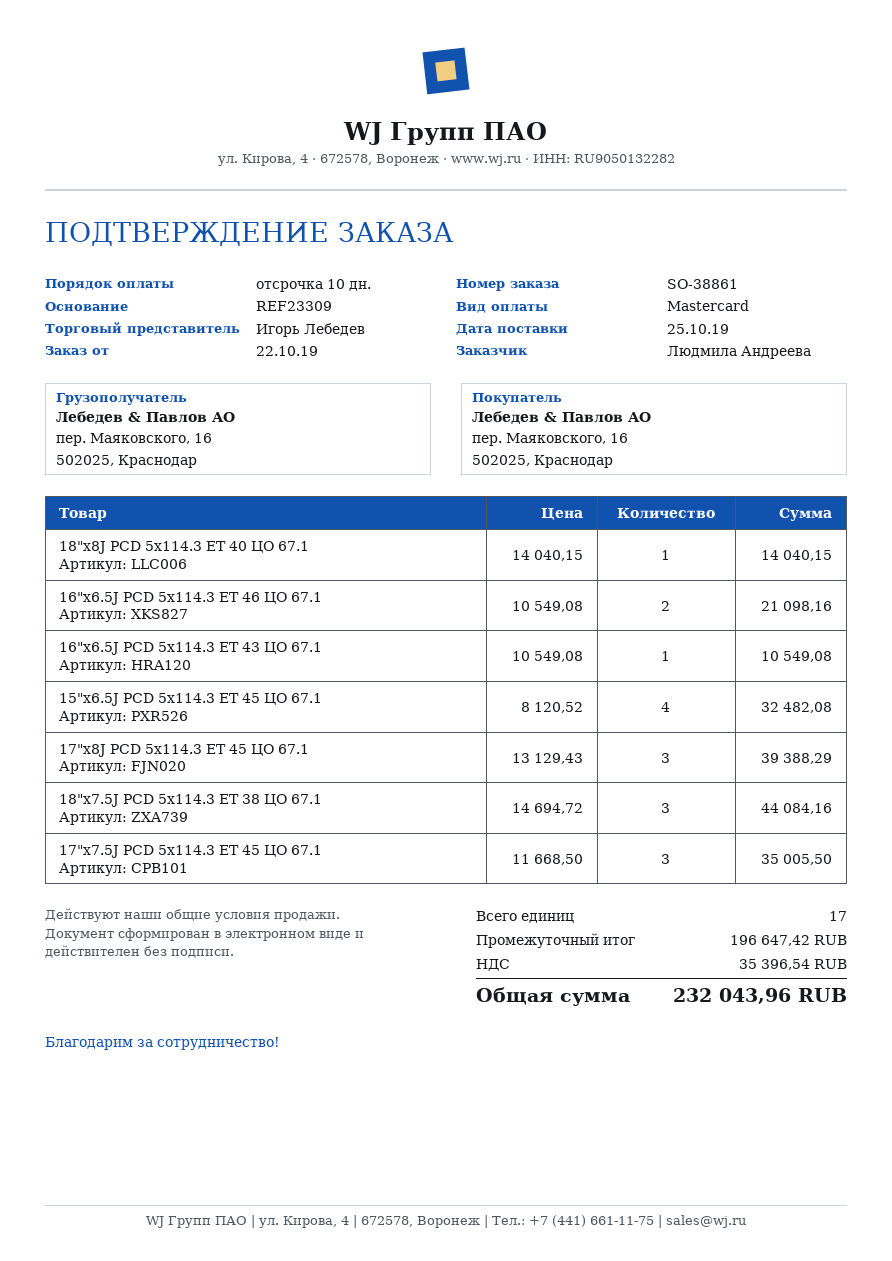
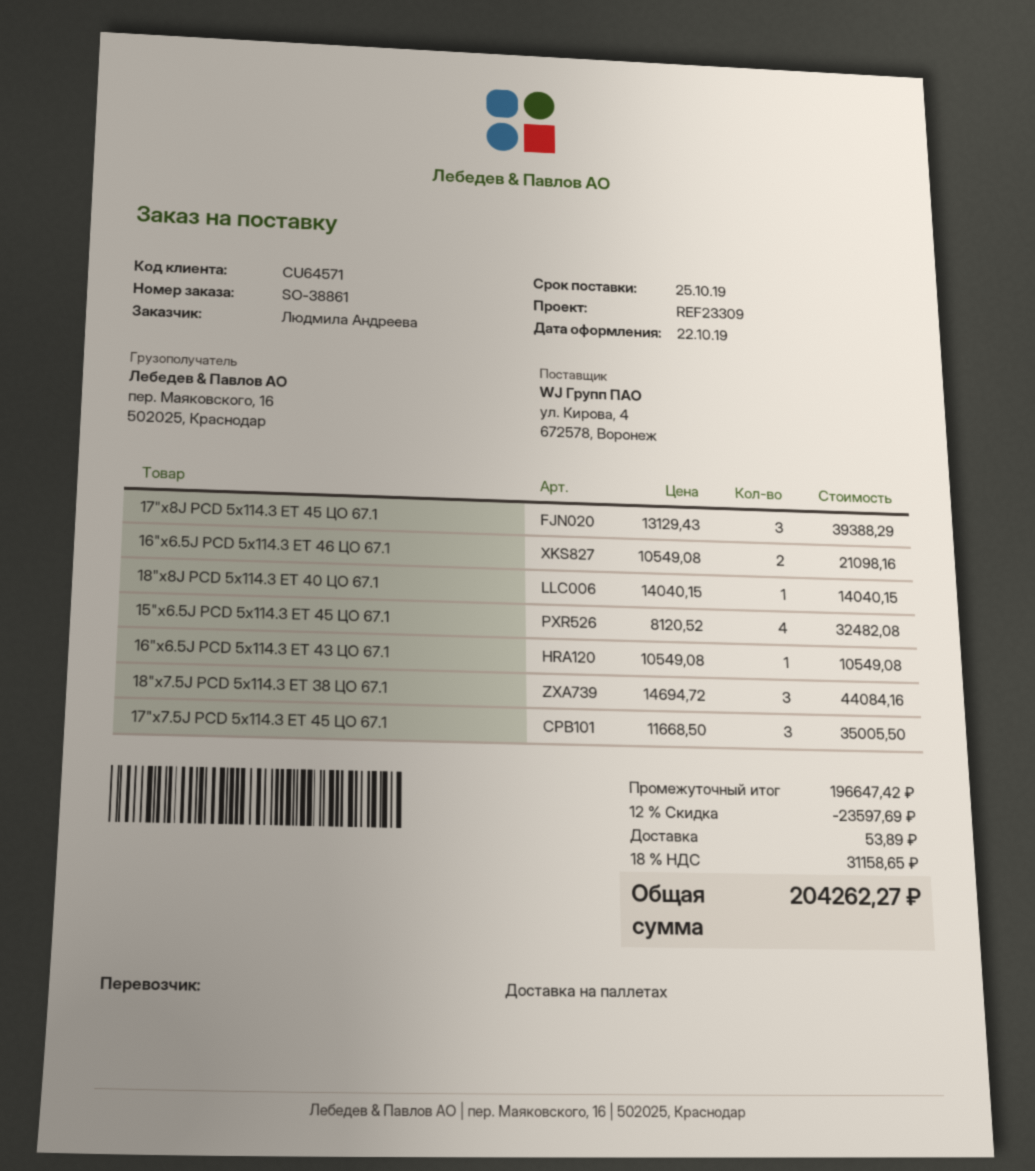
discount: none -> 12% = 23597.69
shipping: none -> 53.89
tax: 35396.54 -> 31158.65
total: 232043.96 -> 204262.27

